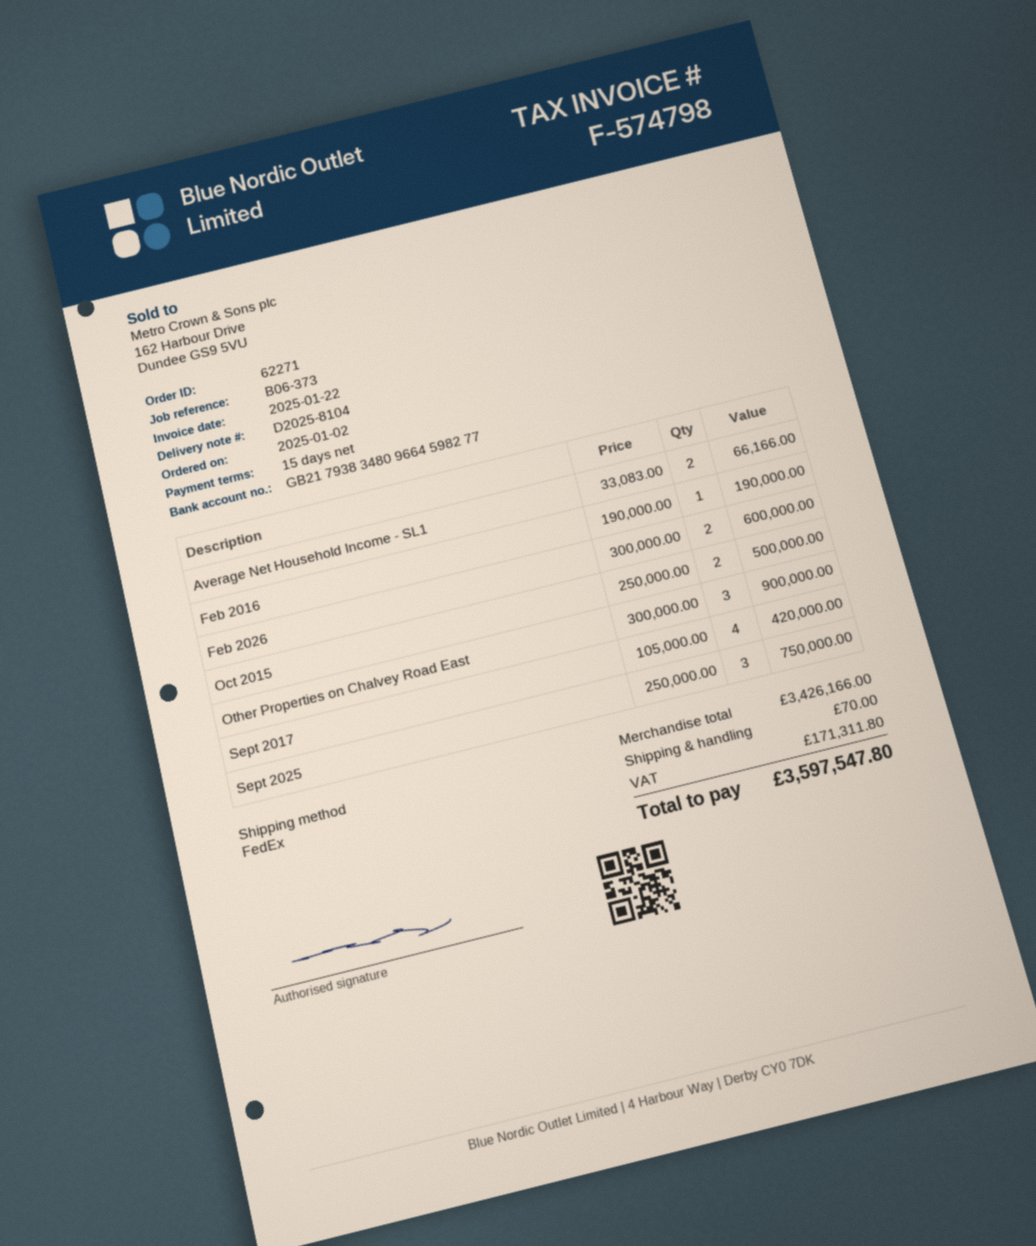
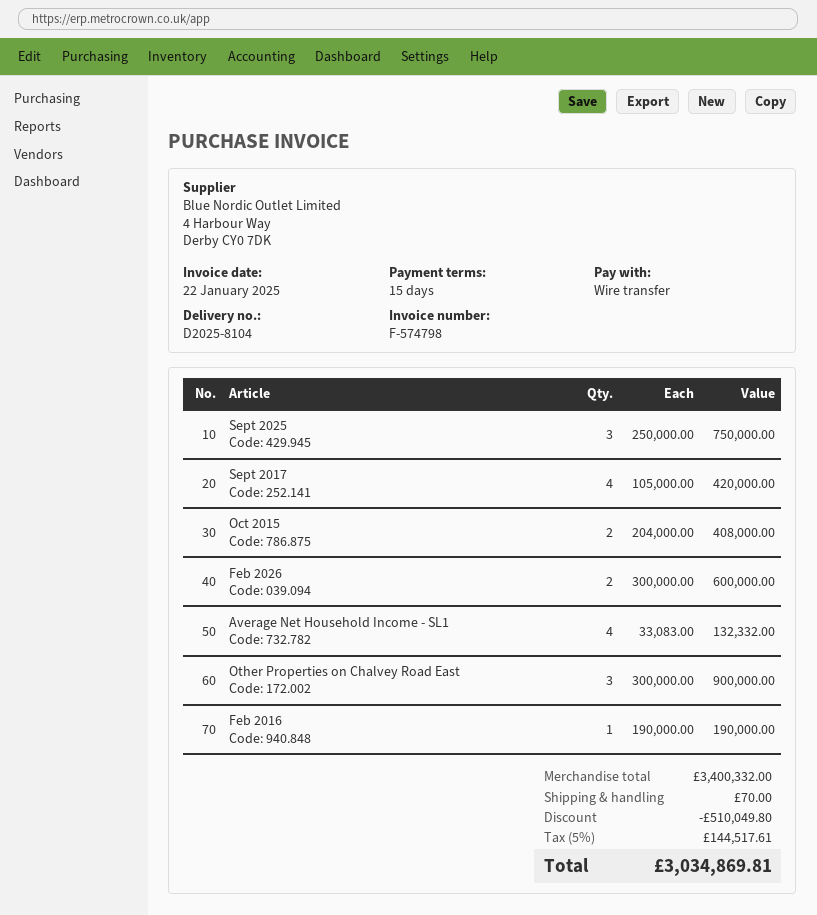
Average Net Household Income - SL1: 2 x 33083.00 = 66166.00 -> 4 x 33083.00 = 132332.00
Oct 2015: 2 x 250000.00 = 500000.00 -> 2 x 204000.00 = 408000.00
subtotal: 3426166.00 -> 3400332.00
discount: none -> 510049.80
tax: 171311.80 -> 144517.61
total: 3597547.80 -> 3034869.81

